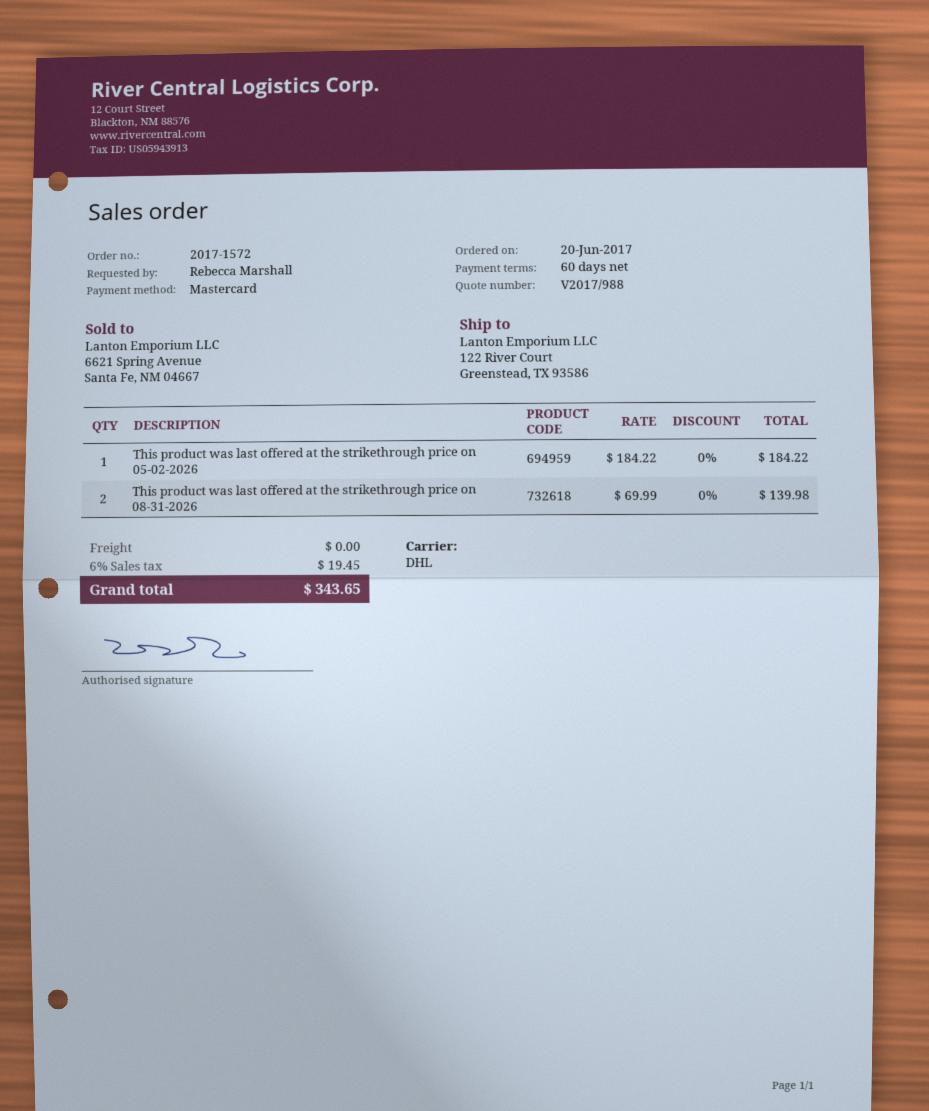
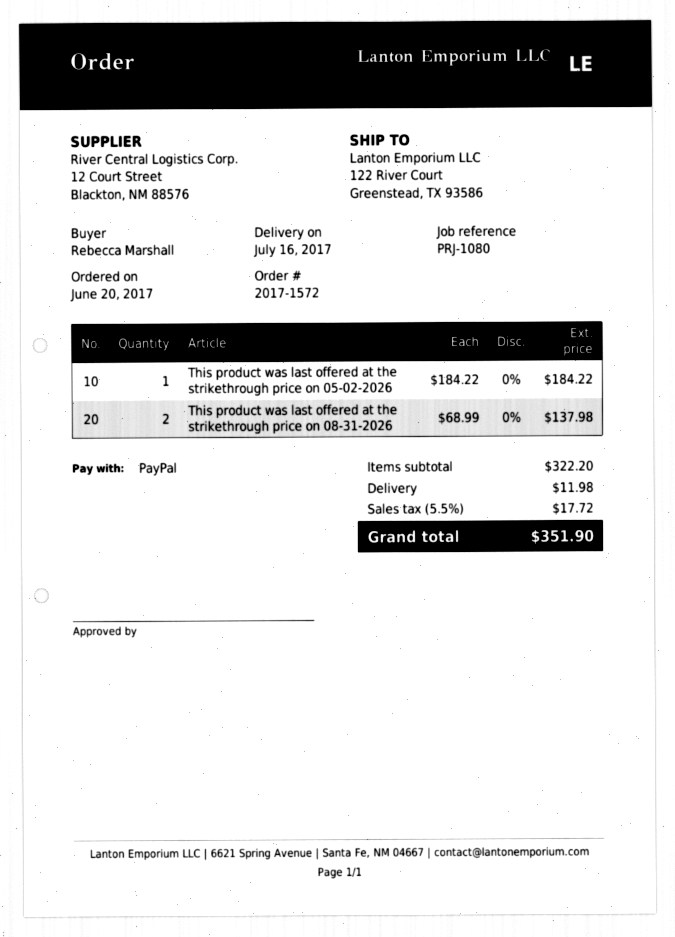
payment method: Mastercard -> PayPal
This product was last offered at the strikethrough price on 08-31-2026: 2 x 69.99 = 139.98 -> 2 x 68.99 = 137.98
shipping: 0.00 -> 11.98
tax: 6% = 19.45 -> 5.5% = 17.72
total: 343.65 -> 351.90

